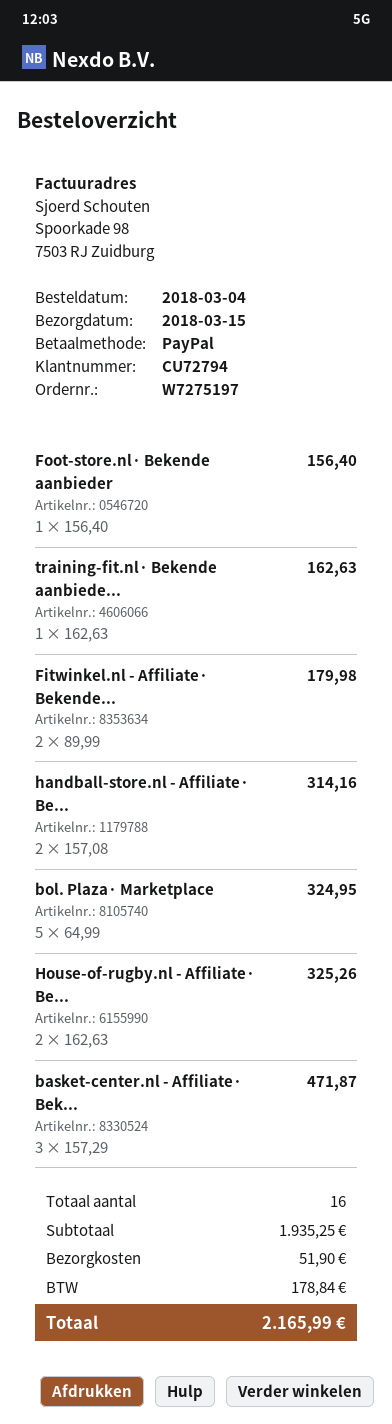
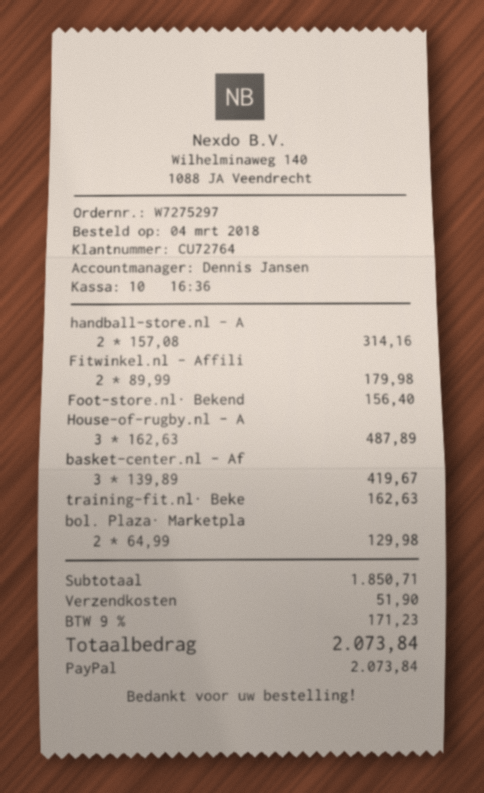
order number: W7275197 -> W7275297
customer number: CU72794 -> CU72764
bol. Plaza· Marketplace: 5 x 64.99 = 324.95 -> 2 x 64.99 = 129.98
House-of-rugby.nl - Affiliate· Be...: 2 x 162.63 = 325.26 -> 3 x 162.63 = 487.89
basket-center.nl - Affiliate· Bek...: 3 x 157.29 = 471.87 -> 3 x 139.89 = 419.67
subtotal: 1935.25 -> 1850.71
tax: 178.84 -> 171.23
total: 2165.99 -> 2073.84

